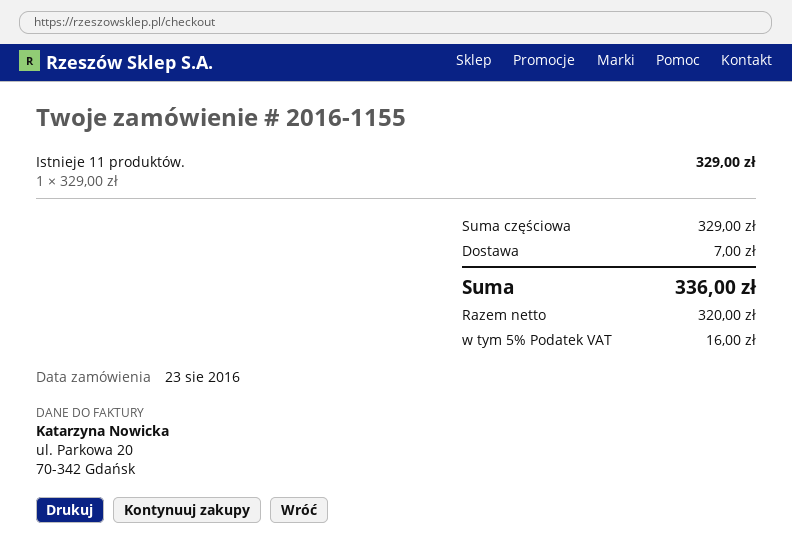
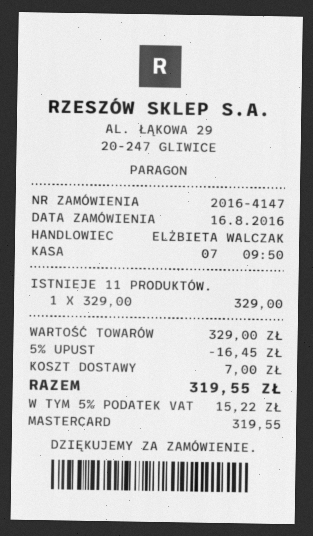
order number: 2016-1155 -> 2016-4147
order date: 2016-08-23 -> 2016-08-16
discount: none -> 5% = 16.45
tax: 5% = 16.00 -> 5% = 15.22
total: 336.00 -> 319.55

